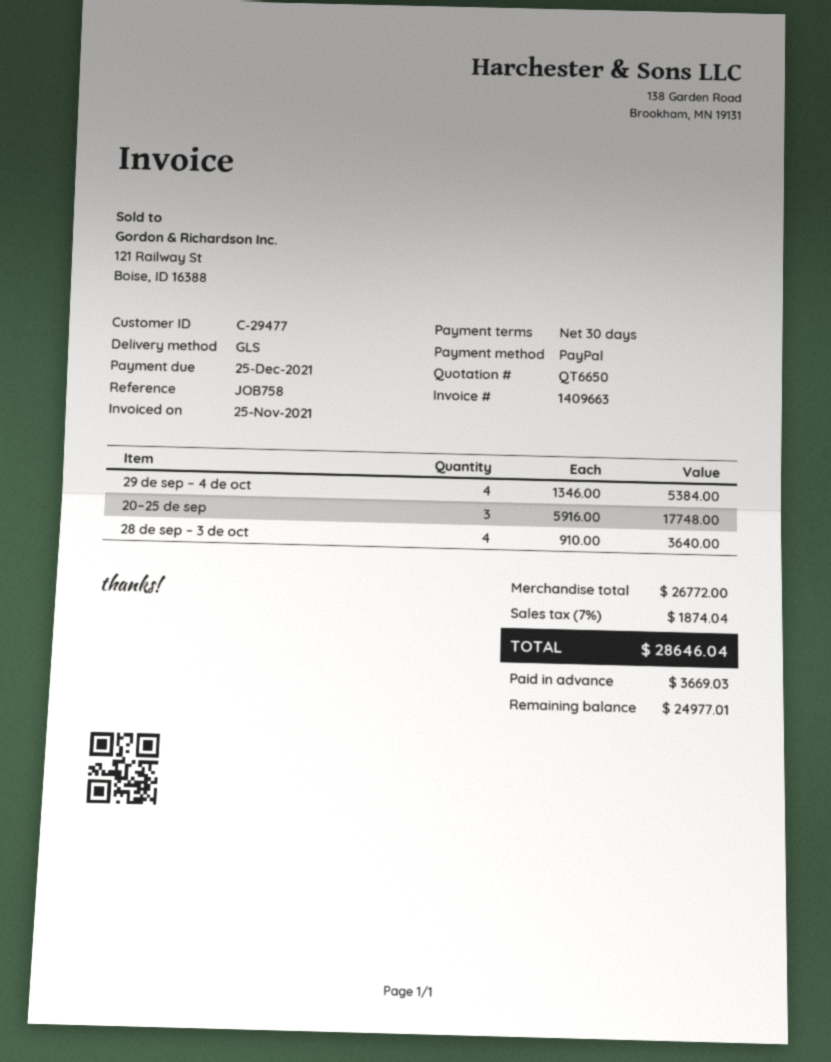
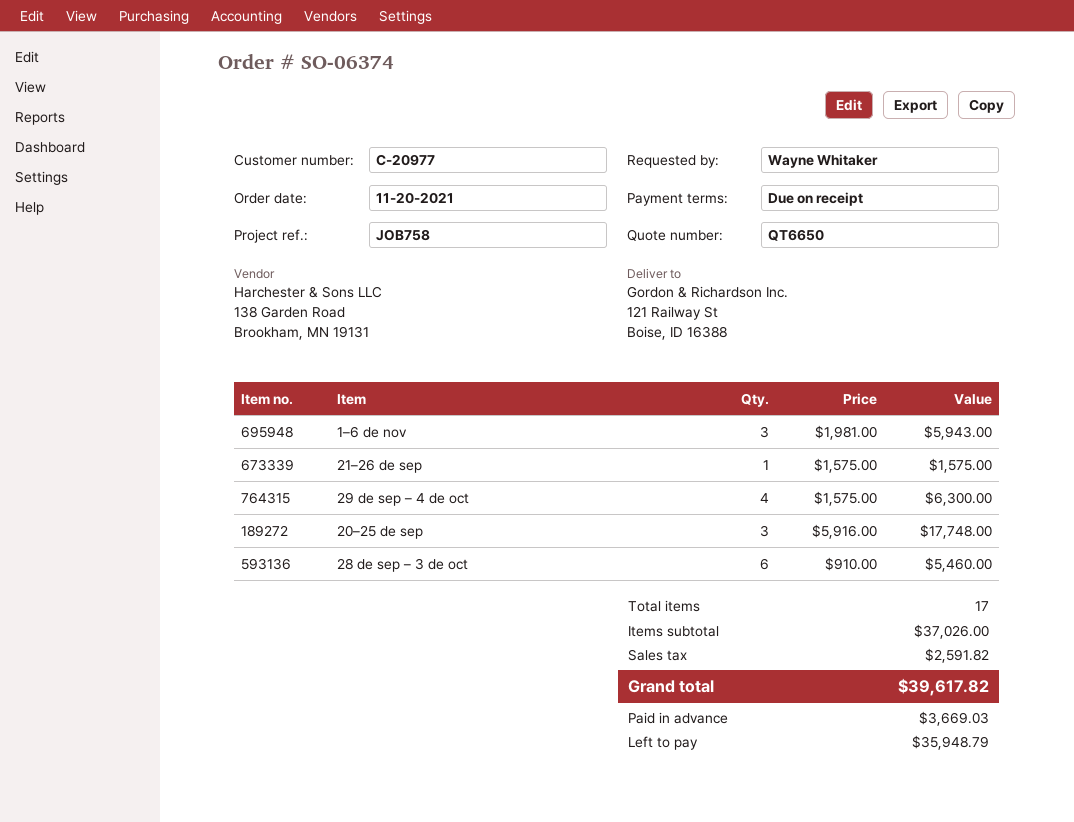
payment terms: 30 days -> on receipt
customer number: C-29477 -> C-20977
29 de sep – 4 de oct: 4 x 1346.00 = 5384.00 -> 4 x 1575.00 = 6300.00
28 de sep – 3 de oct: 4 x 910.00 = 3640.00 -> 6 x 910.00 = 5460.00
1–6 de nov: none -> 3 x 1981.00 = 5943.00
21–26 de sep: none -> 1 x 1575.00 = 1575.00
subtotal: 26772.00 -> 37026.00
tax: 1874.04 -> 2591.82
total: 28646.04 -> 39617.82
balance: 24977.01 -> 35948.79

